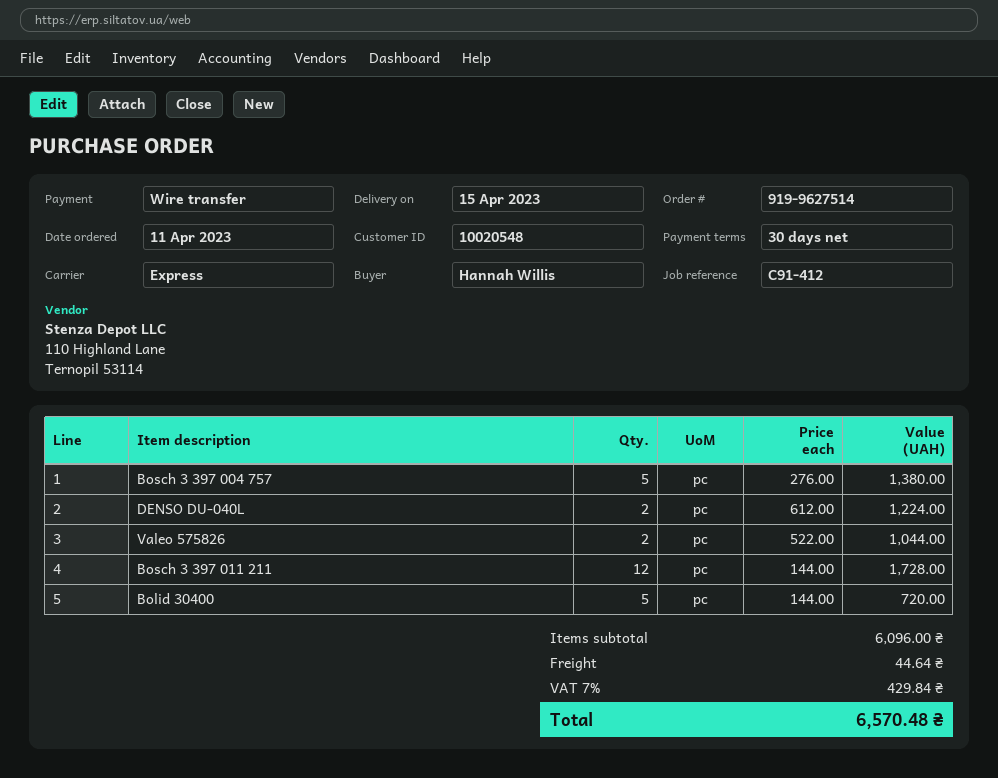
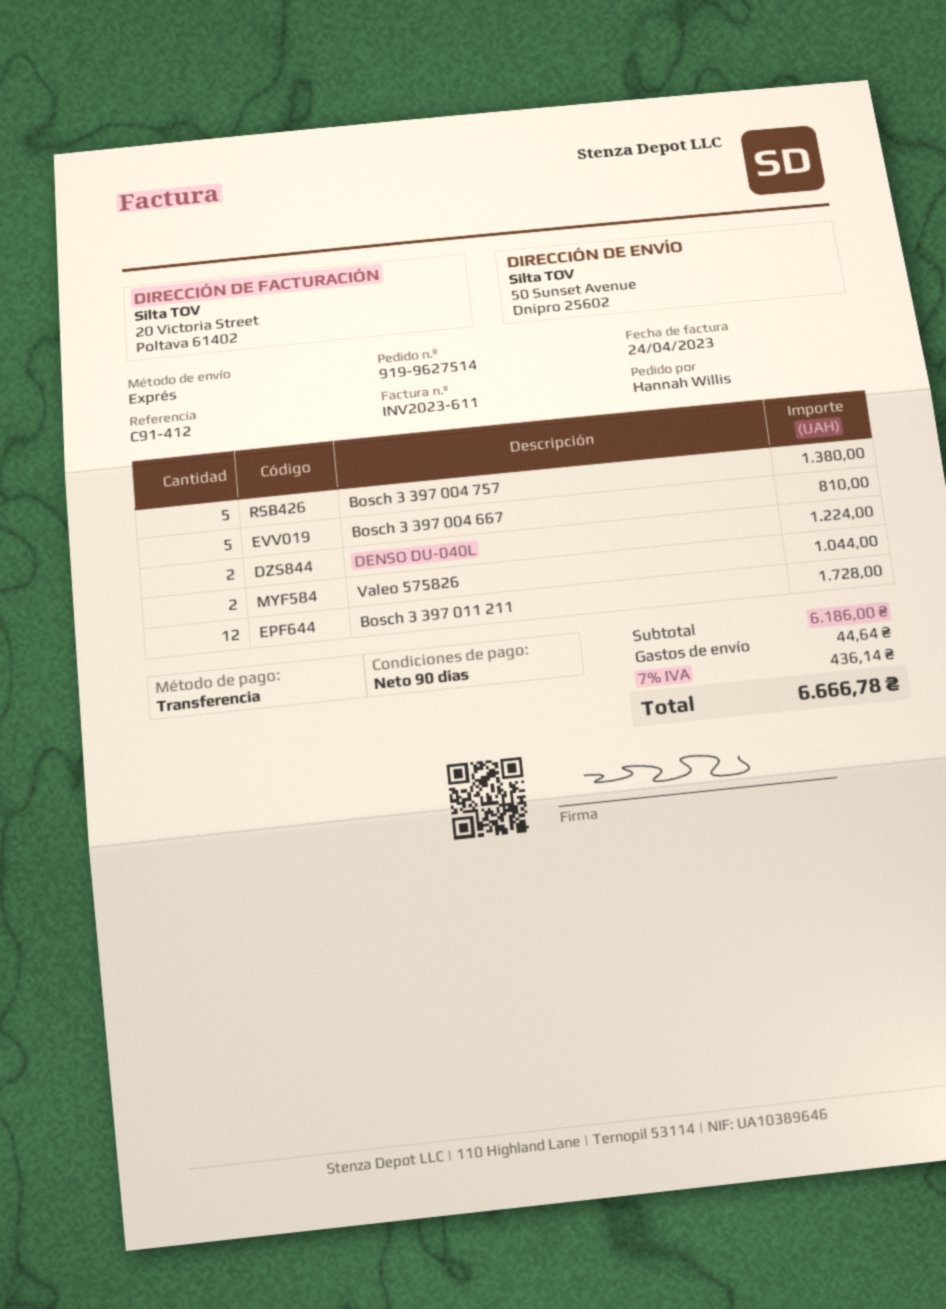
payment terms: 30 days -> 90 days
Bolid 30400: 5 for 720.00 -> none
Bosch 3 397 004 667: none -> 5 for 810.00
subtotal: 6096.00 -> 6186.00
tax: 7% = 429.84 -> 7% = 436.14
total: 6570.48 -> 6666.78

